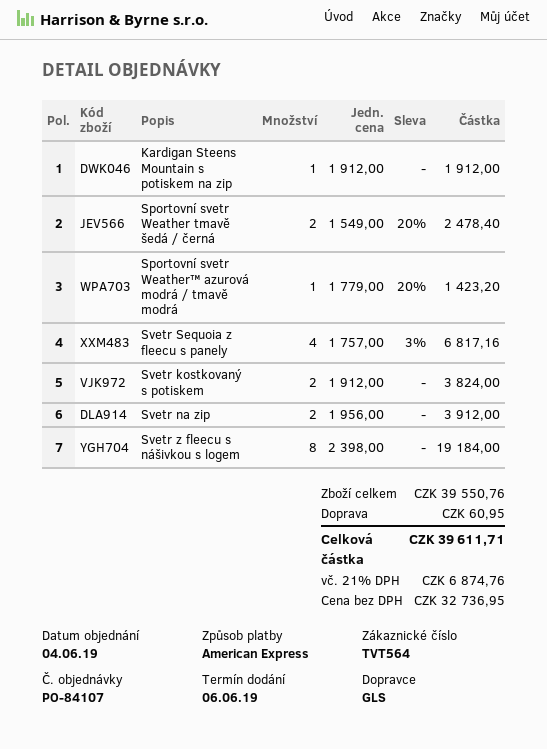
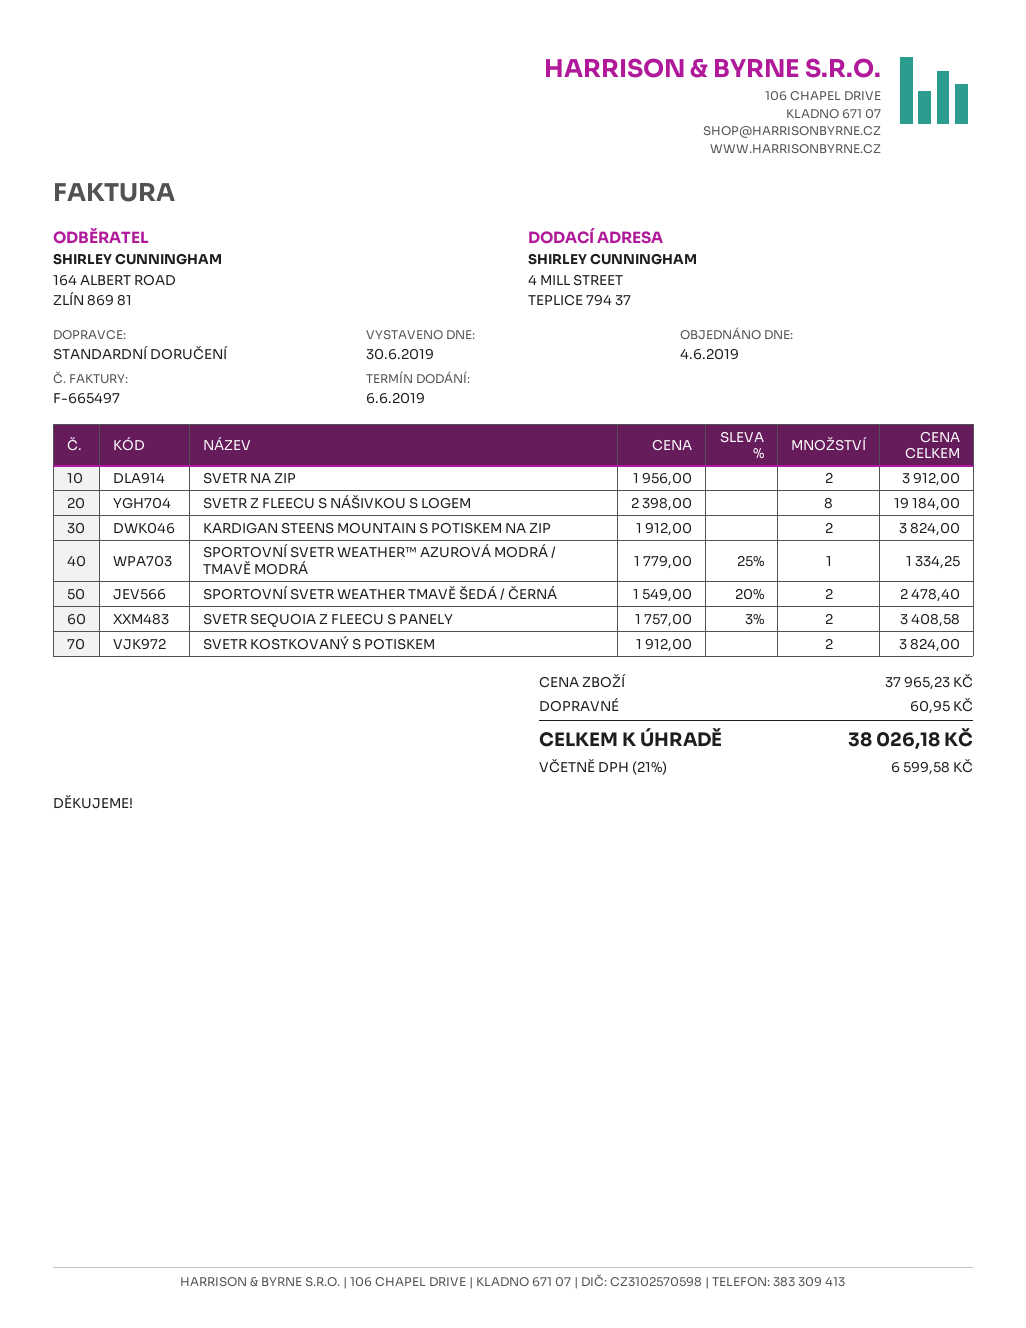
shipping method: GLS -> standard
Kardigan Steens Mountain s potiskem na zip: 1 x 1912.00 = 1912.00 -> 2 x 1912.00 = 3824.00
Sportovní svetr Weather™ azurová modrá / tmavě modrá: 1 x 1779.00 - 20% = 1423.20 -> 1 x 1779.00 - 25% = 1334.25
Svetr Sequoia z fleecu s panely: 4 x 1757.00 - 3% = 6817.16 -> 2 x 1757.00 - 3% = 3408.58
subtotal: 39550.76 -> 37965.23
tax: 21% = 6874.76 -> 21% = 6599.58
total: 39611.71 -> 38026.18

